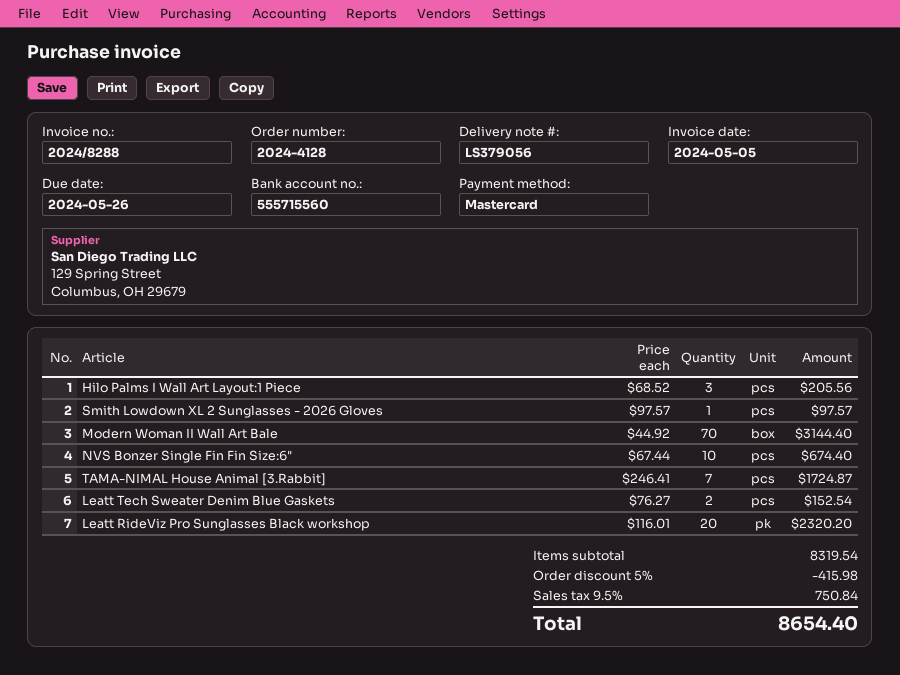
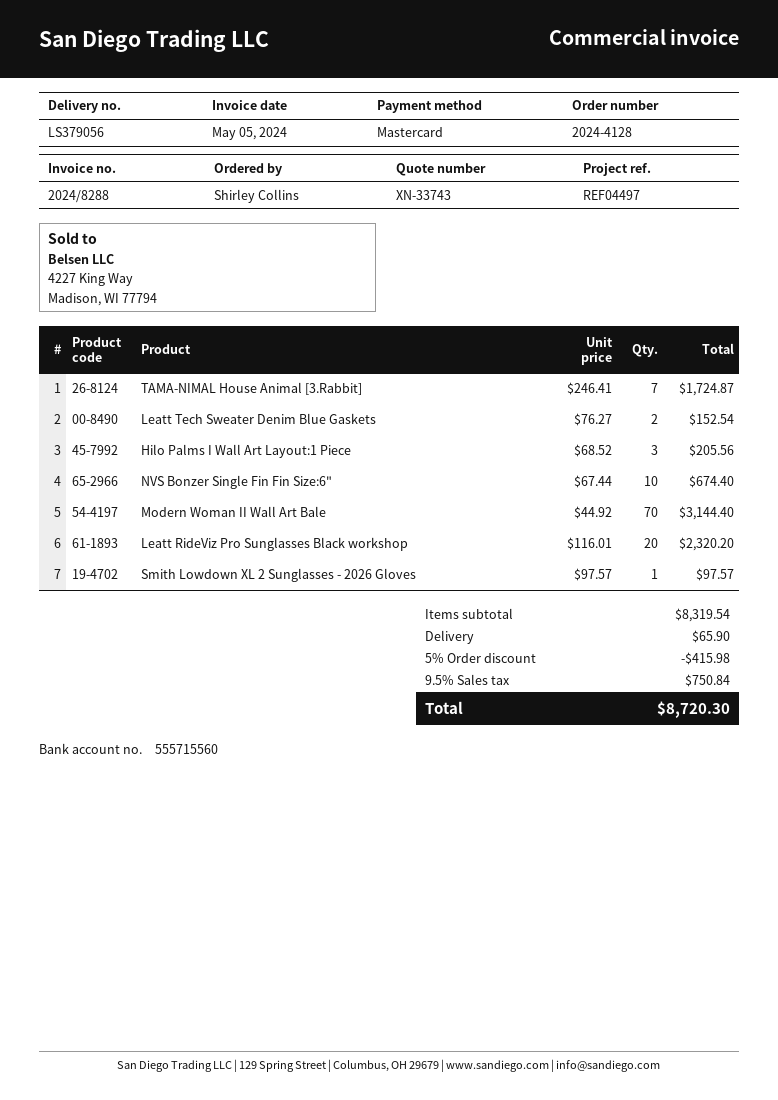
shipping: none -> 65.90
total: 8654.40 -> 8720.30

